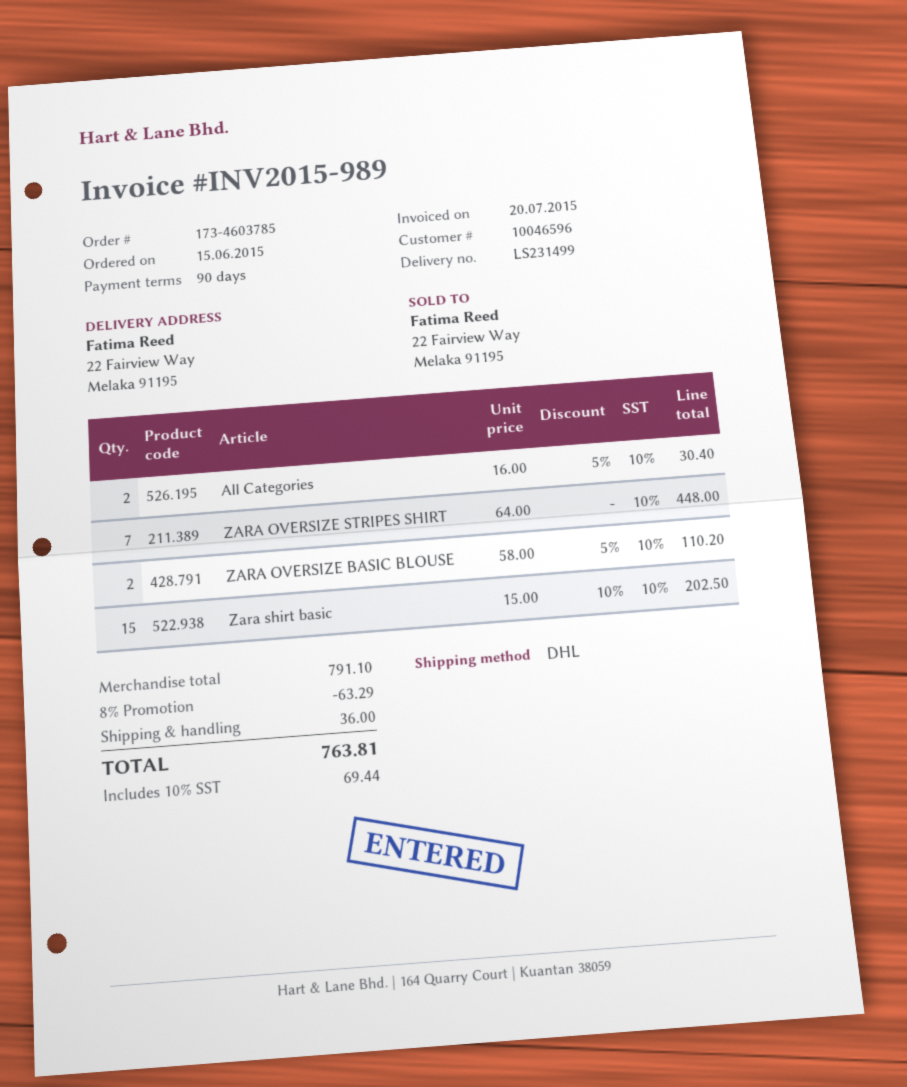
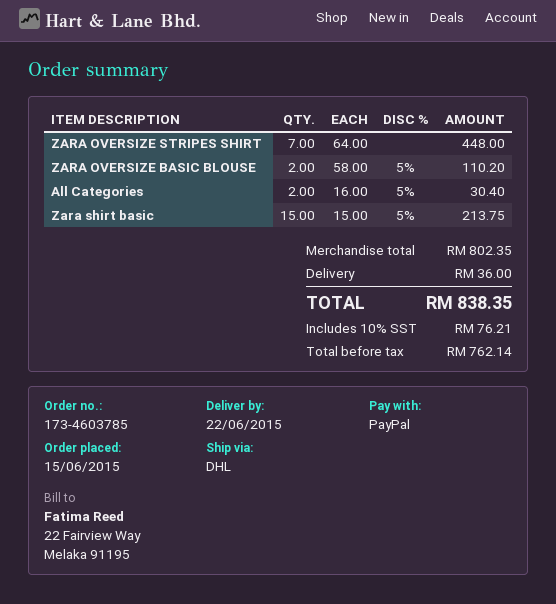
Zara shirt basic: 15 x 15.00 - 10% = 202.50 -> 15 x 15.00 - 5% = 213.75
subtotal: 791.10 -> 802.35
discount: 8% = 63.29 -> none
tax: 10% = 69.44 -> 10% = 76.21
total: 763.81 -> 838.35

